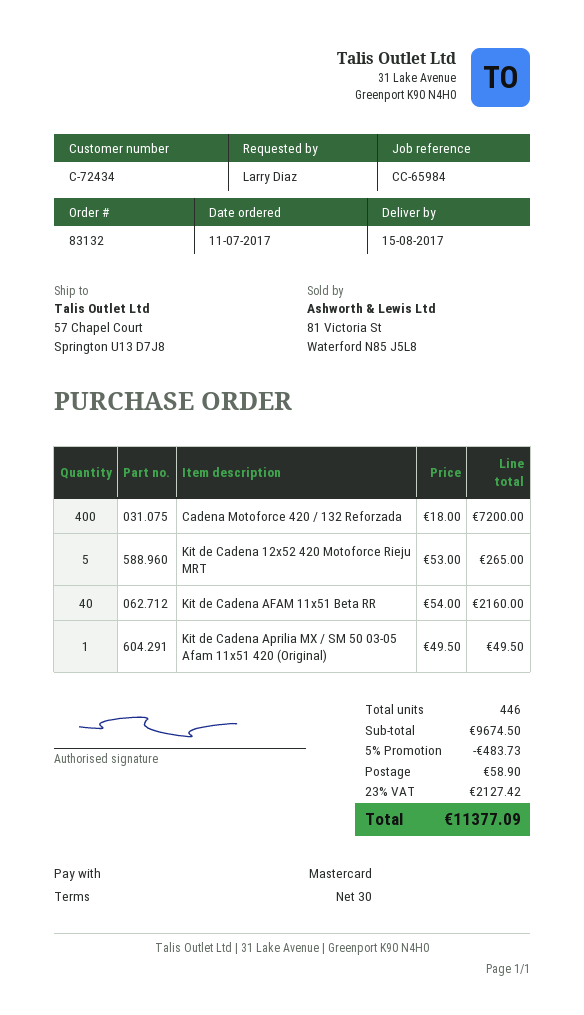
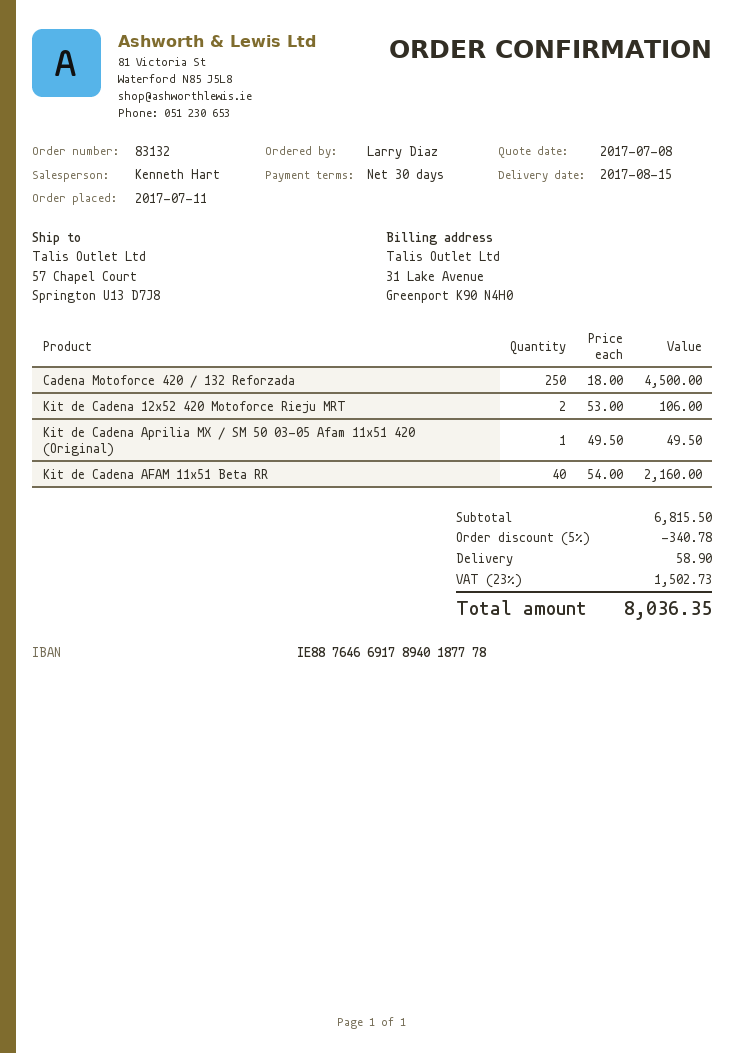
Cadena Motoforce 420 / 132 Reforzada: 400 x 18.00 = 7200.00 -> 250 x 18.00 = 4500.00
Kit de Cadena 12x52 420 Motoforce Rieju MRT: 5 x 53.00 = 265.00 -> 2 x 53.00 = 106.00
subtotal: 9674.50 -> 6815.50
discount: 5% = 483.73 -> 5% = 340.78
tax: 23% = 2127.42 -> 23% = 1502.73
total: 11377.09 -> 8036.35

